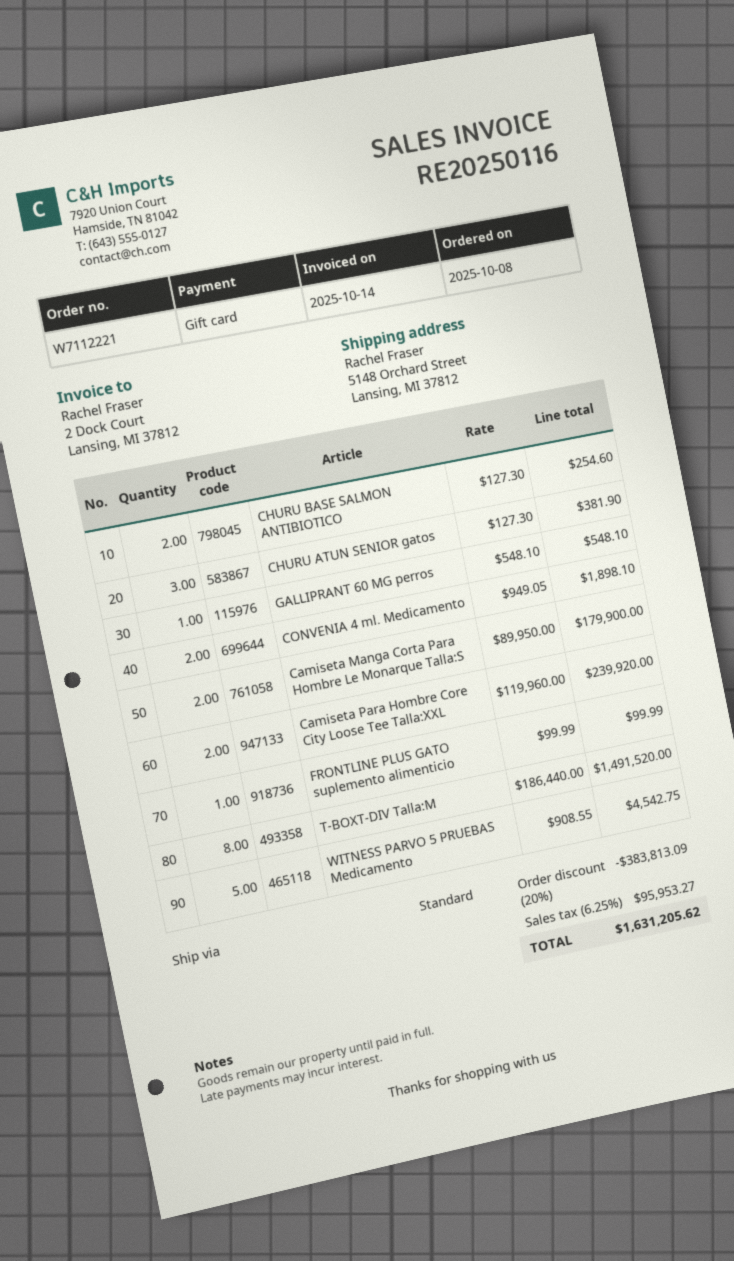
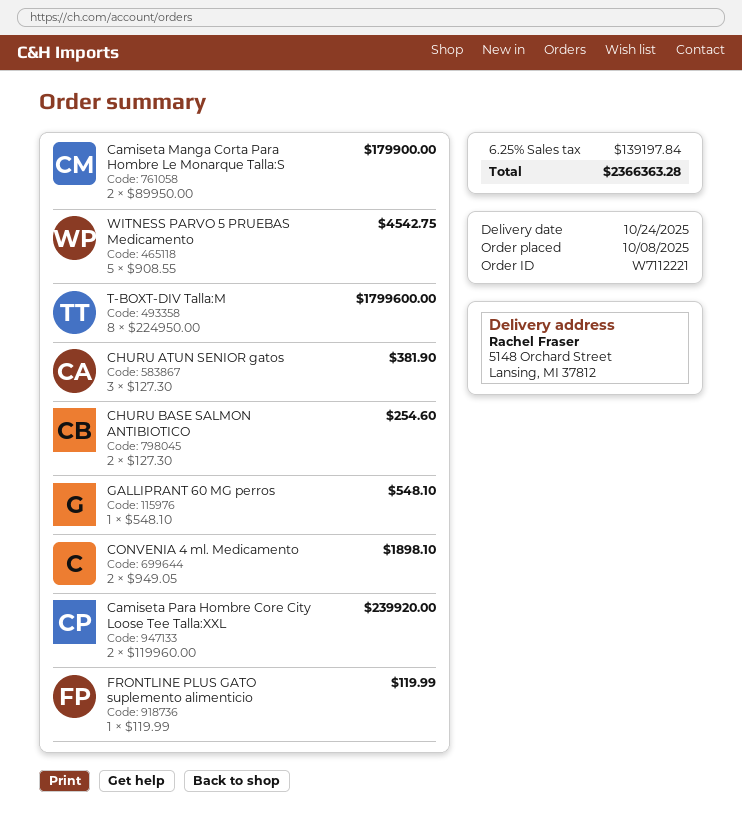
FRONTLINE PLUS GATO suplemento alimenticio: 1 x 99.99 = 99.99 -> 1 x 119.99 = 119.99
T-BOXT-DIV Talla:M: 8 x 186440.00 = 1491520.00 -> 8 x 224950.00 = 1799600.00
discount: 20% = 383813.09 -> none
tax: 6.25% = 95953.27 -> 6.25% = 139197.84
total: 1631205.62 -> 2366363.28

